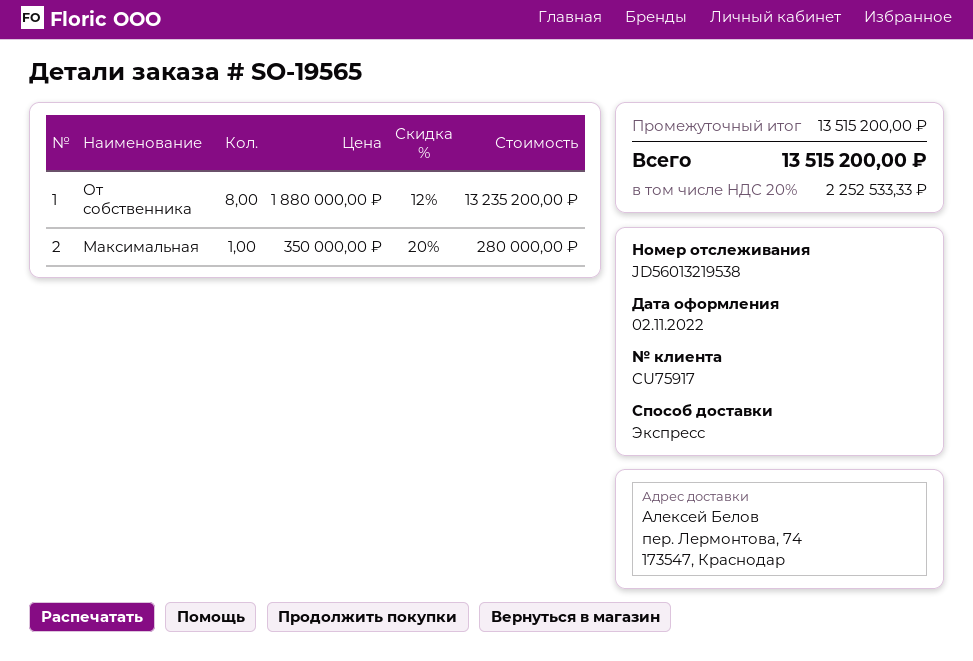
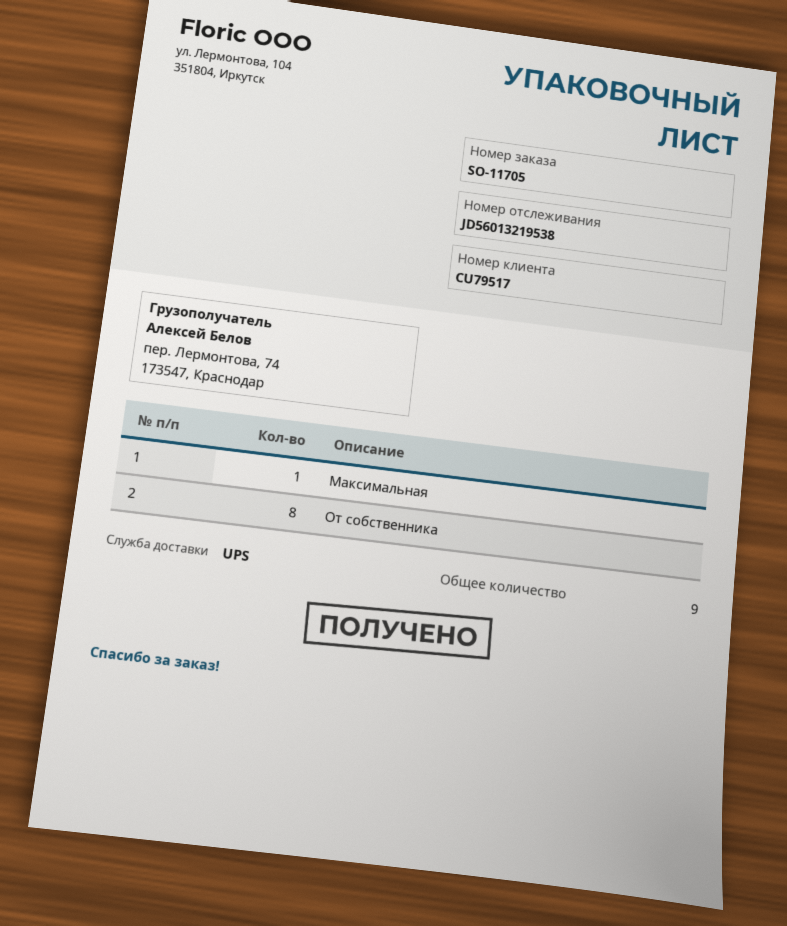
order number: SO-19565 -> SO-11705
customer number: CU75917 -> CU79517
shipping method: express -> UPS

